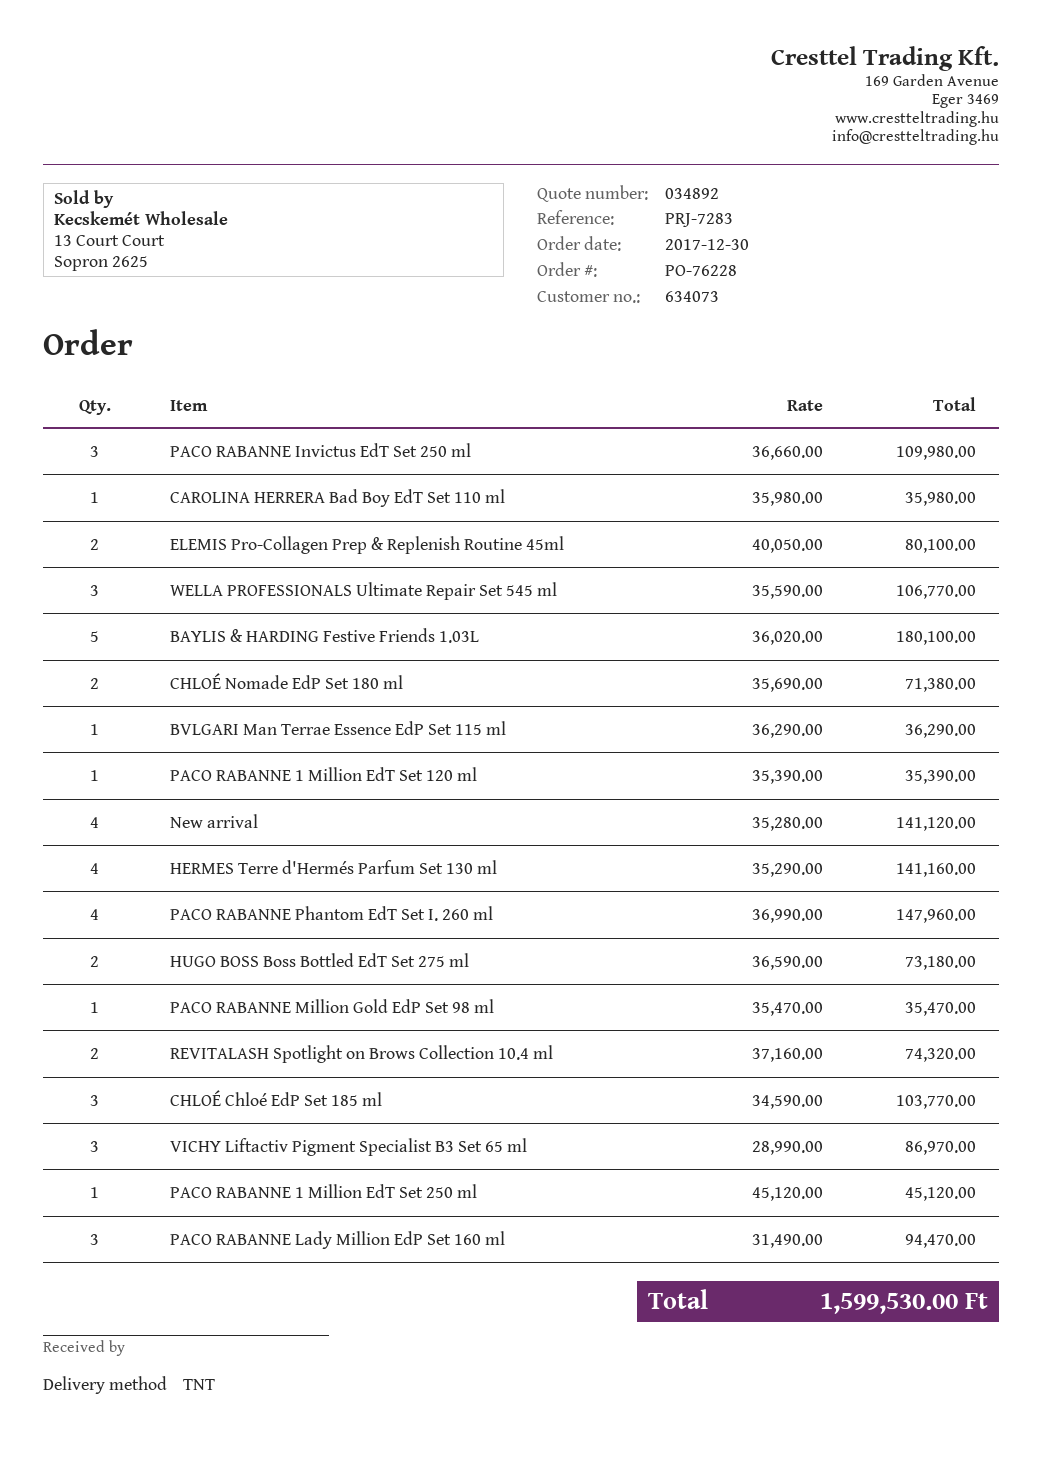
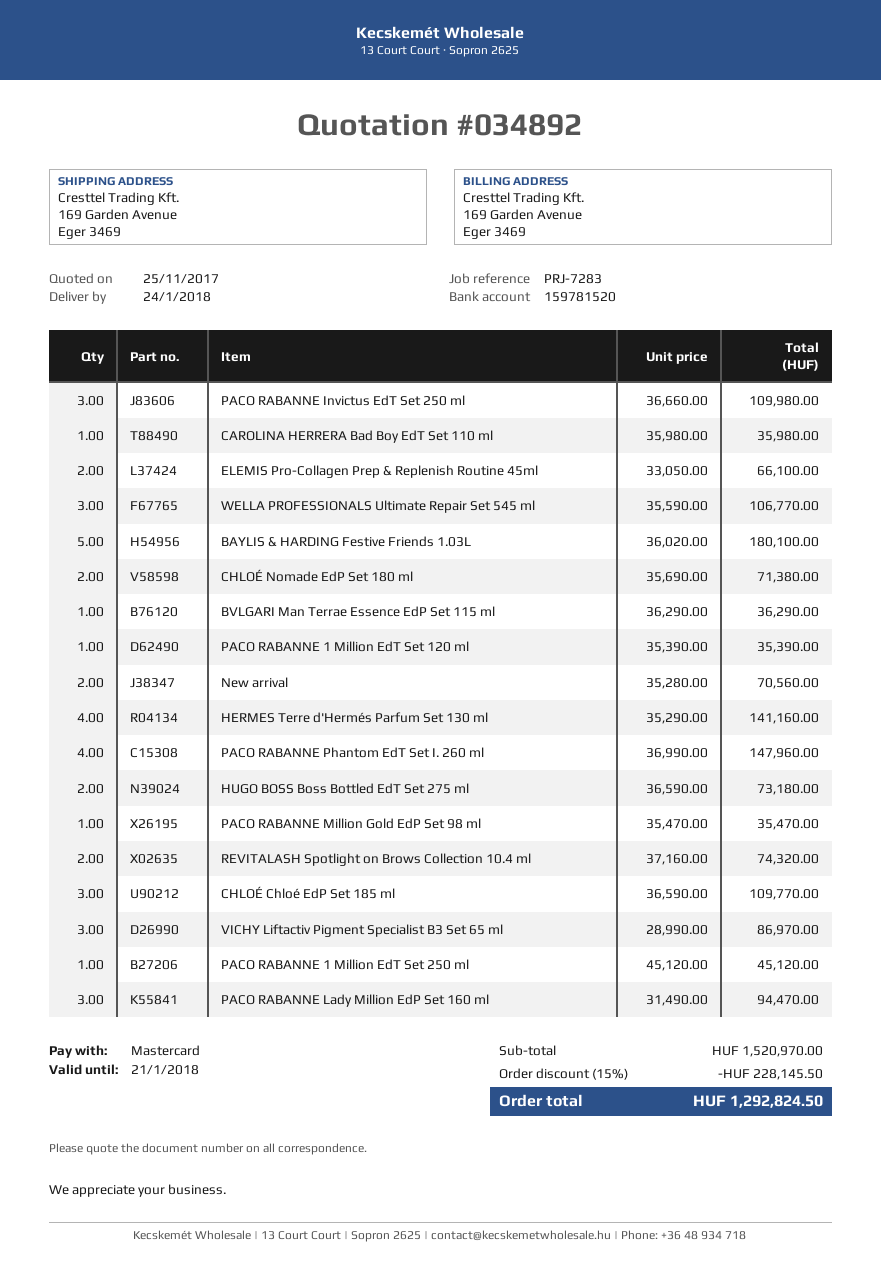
ELEMIS Pro-Collagen Prep & Replenish Routine 45ml: 2 x 40050.00 = 80100.00 -> 2 x 33050.00 = 66100.00
New arrival: 4 x 35280.00 = 141120.00 -> 2 x 35280.00 = 70560.00
CHLOÉ Chloé EdP Set 185 ml: 3 x 34590.00 = 103770.00 -> 3 x 36590.00 = 109770.00
discount: none -> 15% = 228145.50
total: 1599530.00 -> 1292824.50

